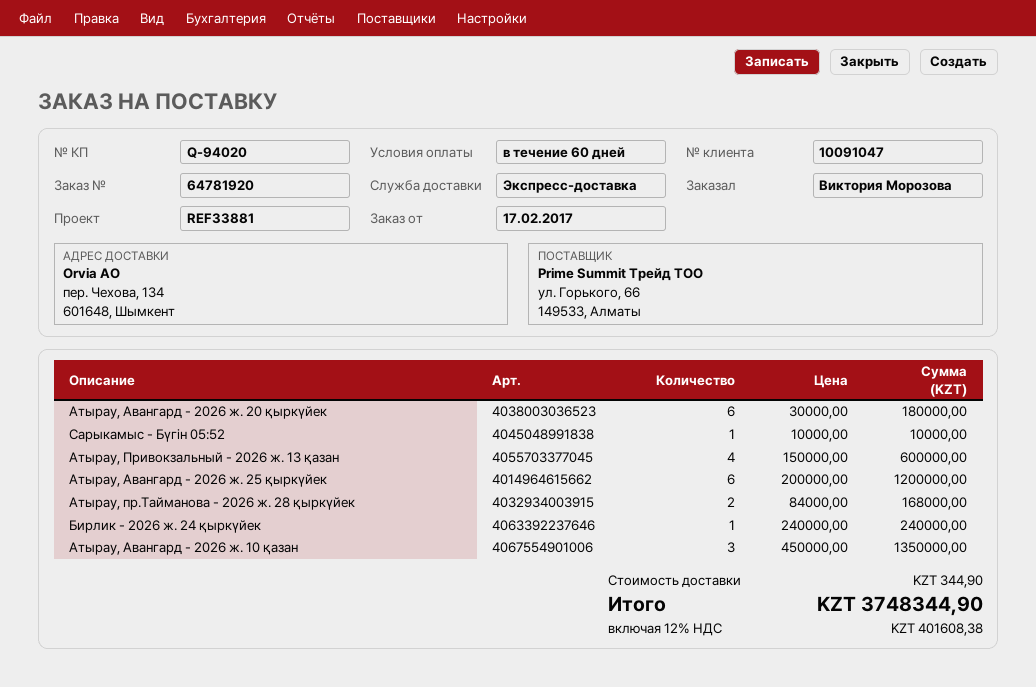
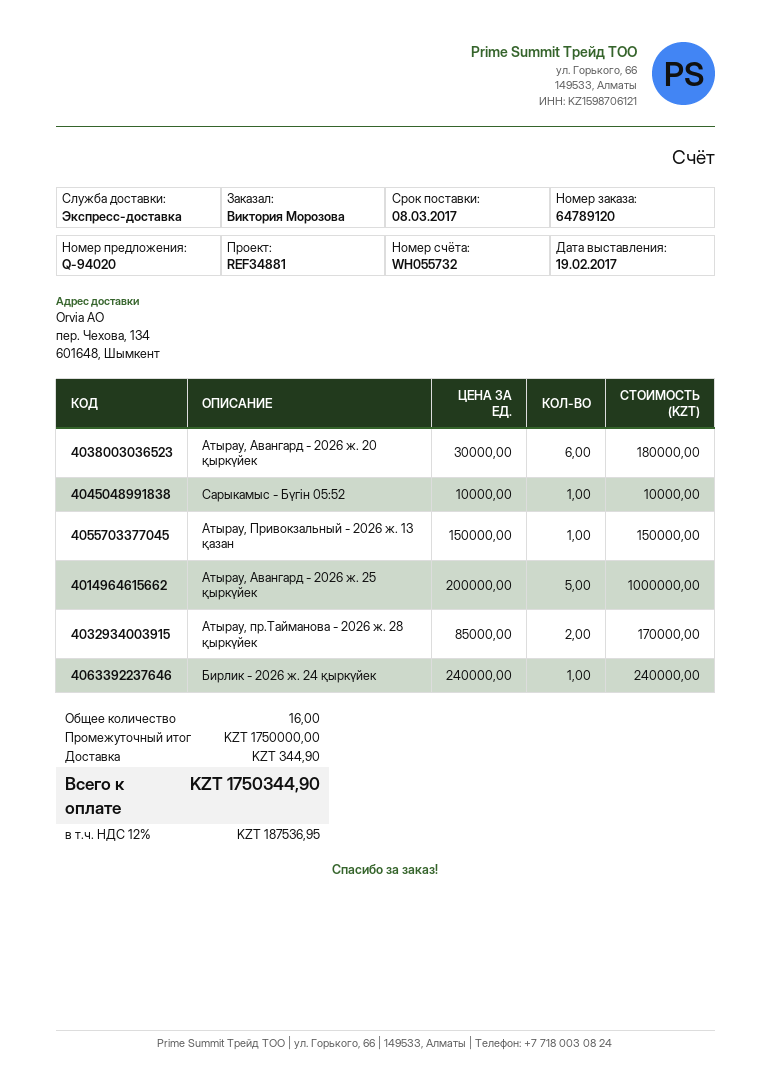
order number: 64781920 -> 64789120
reference: REF33881 -> REF34881
Атырау, Привокзальный - 2026 ж. 13 қазан: 4 x 150000.00 = 600000.00 -> 1 x 150000.00 = 150000.00
Атырау, Авангард - 2026 ж. 25 қыркүйек: 6 x 200000.00 = 1200000.00 -> 5 x 200000.00 = 1000000.00
Атырау, пр.Тайманова - 2026 ж. 28 қыркүйек: 2 x 84000.00 = 168000.00 -> 2 x 85000.00 = 170000.00
Атырау, Авангард - 2026 ж. 10 қазан: 3 x 450000.00 = 1350000.00 -> none
tax: 12% = 401608.38 -> 12% = 187536.95
total: 3748344.90 -> 1750344.90

